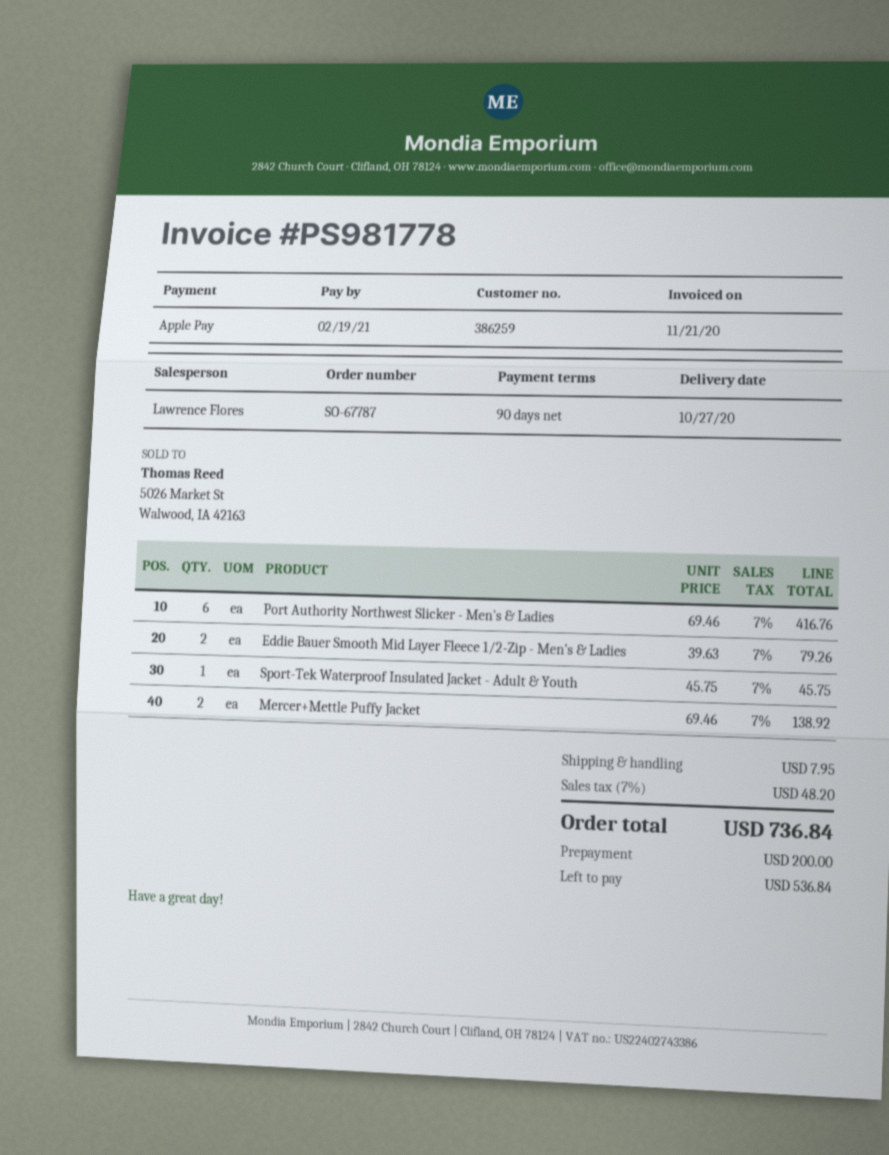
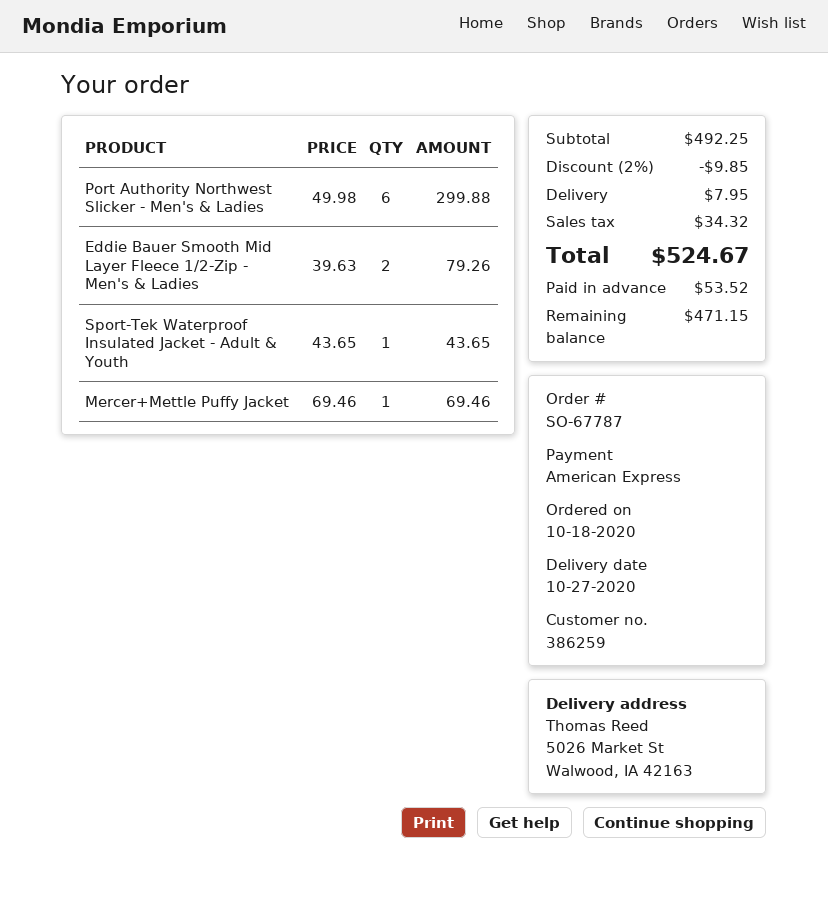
payment method: Apple Pay -> American Express
Port Authority Northwest Slicker - Men's & Ladies: 6 x 69.46 = 416.76 -> 6 x 49.98 = 299.88
Sport-Tek Waterproof Insulated Jacket - Adult & Youth: 1 x 45.75 = 45.75 -> 1 x 43.65 = 43.65
Mercer+Mettle Puffy Jacket: 2 x 69.46 = 138.92 -> 1 x 69.46 = 69.46
discount: none -> 2% = 9.85
tax: 48.20 -> 34.32
total: 736.84 -> 524.67
deposit: 200.00 -> 53.52
balance: 536.84 -> 471.15

